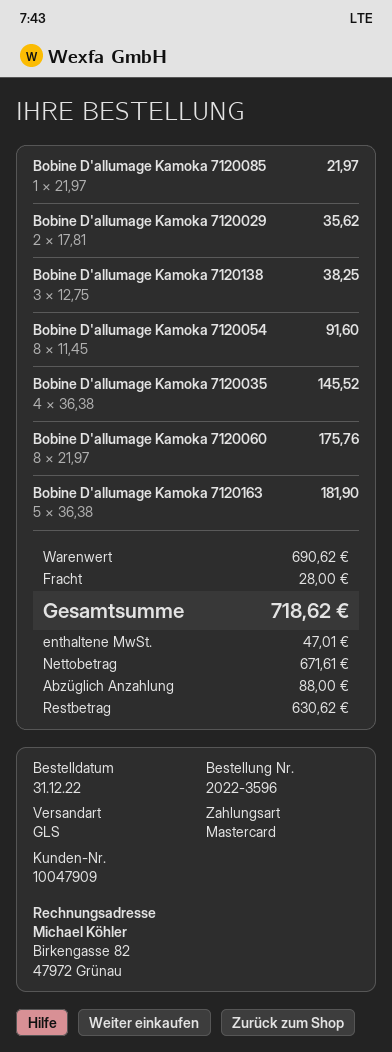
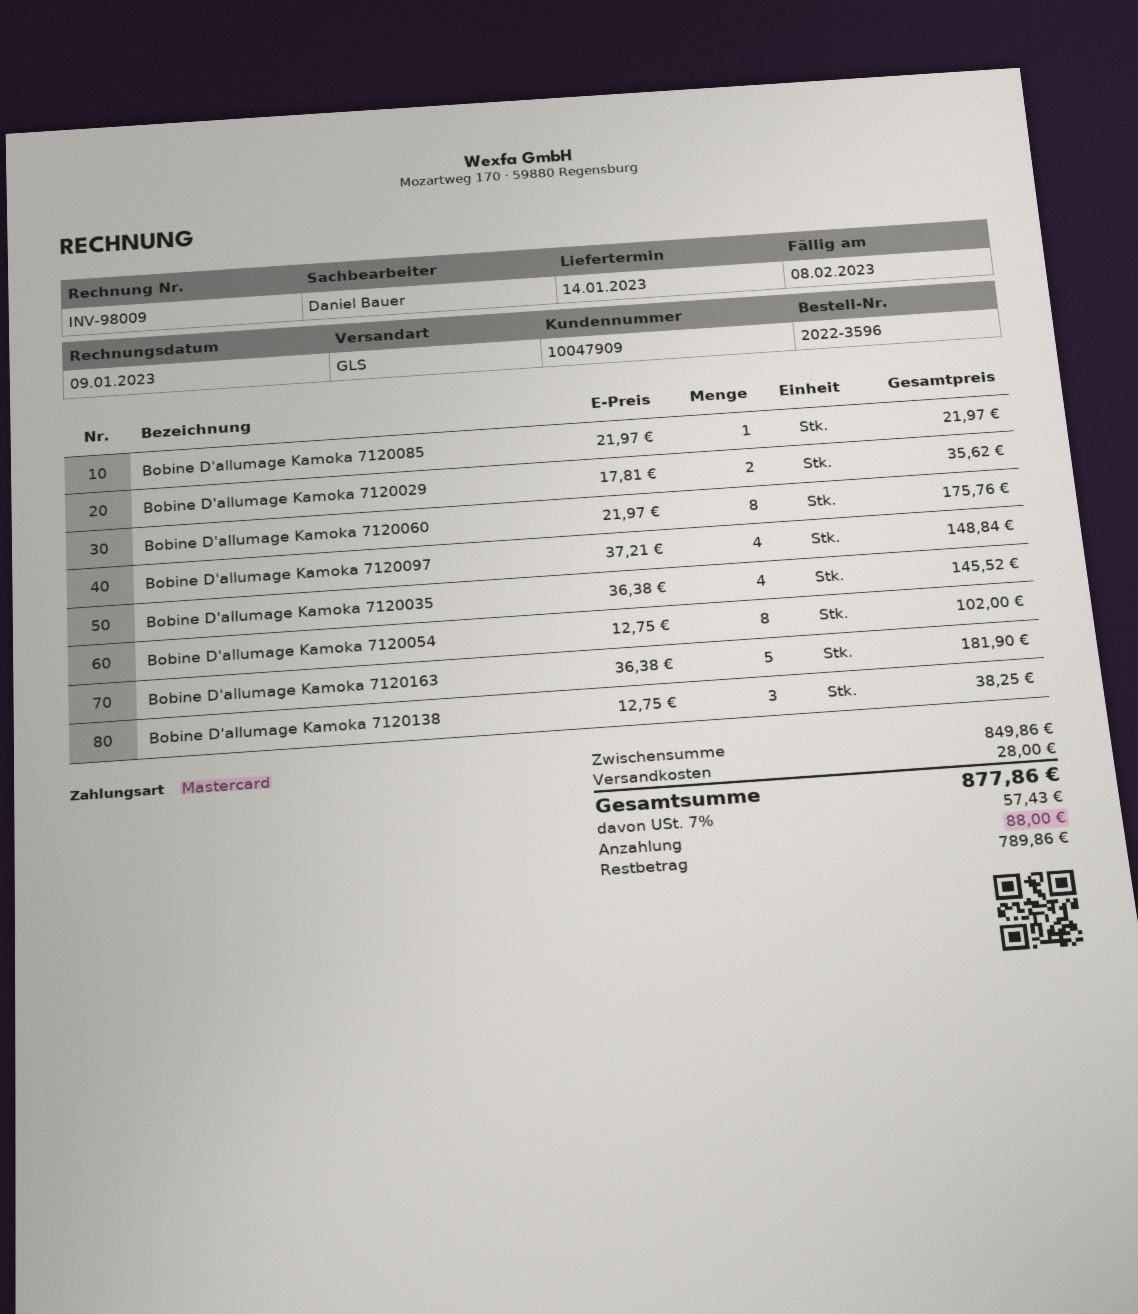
Bobine D'allumage Kamoka 7120054: 8 x 11.45 = 91.60 -> 8 x 12.75 = 102.00
Bobine D'allumage Kamoka 7120097: none -> 4 x 37.21 = 148.84
subtotal: 690.62 -> 849.86
tax: 47.01 -> 57.43
total: 718.62 -> 877.86
balance: 630.62 -> 789.86

